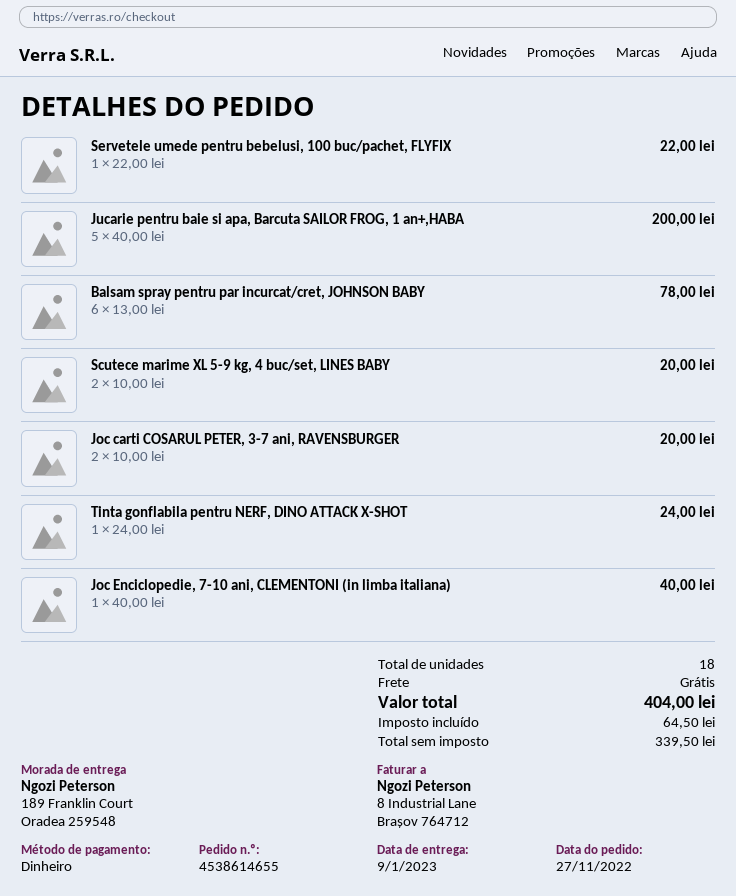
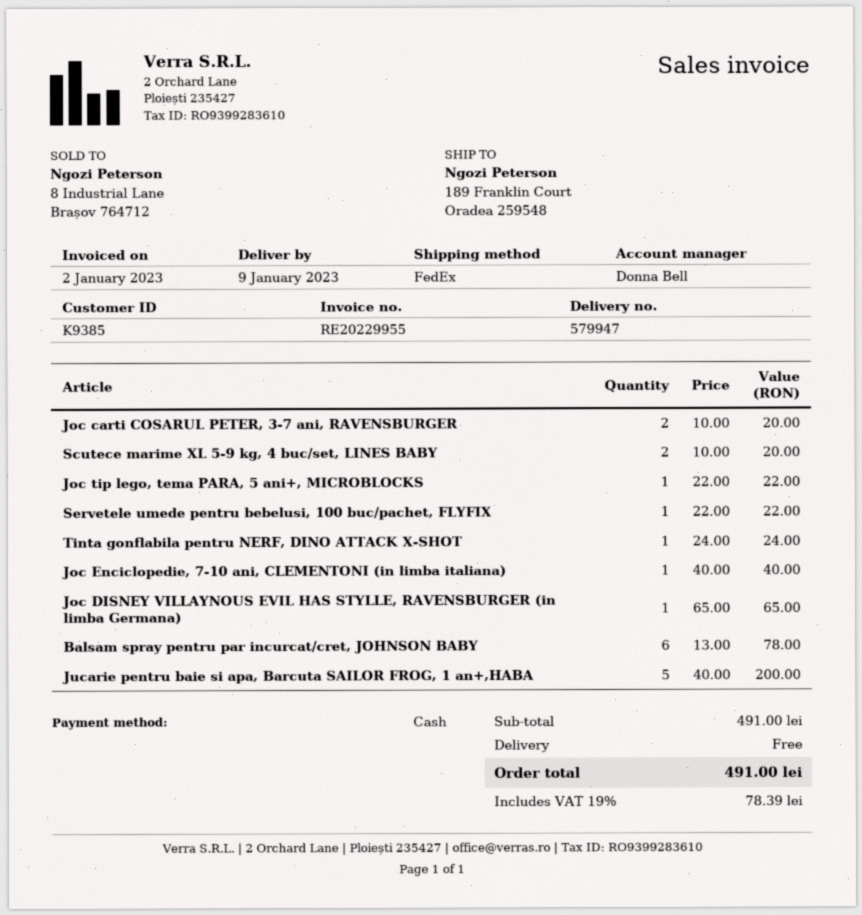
Joc tip lego, tema PARA, 5 ani+, MICROBLOCKS: none -> 1 x 22.00 = 22.00
Joc DISNEY VILLAYNOUS EVIL HAS STYLLE, RAVENSBURGER (in limba Germana): none -> 1 x 65.00 = 65.00
tax: 64.50 -> 78.39
total: 404.00 -> 491.00

